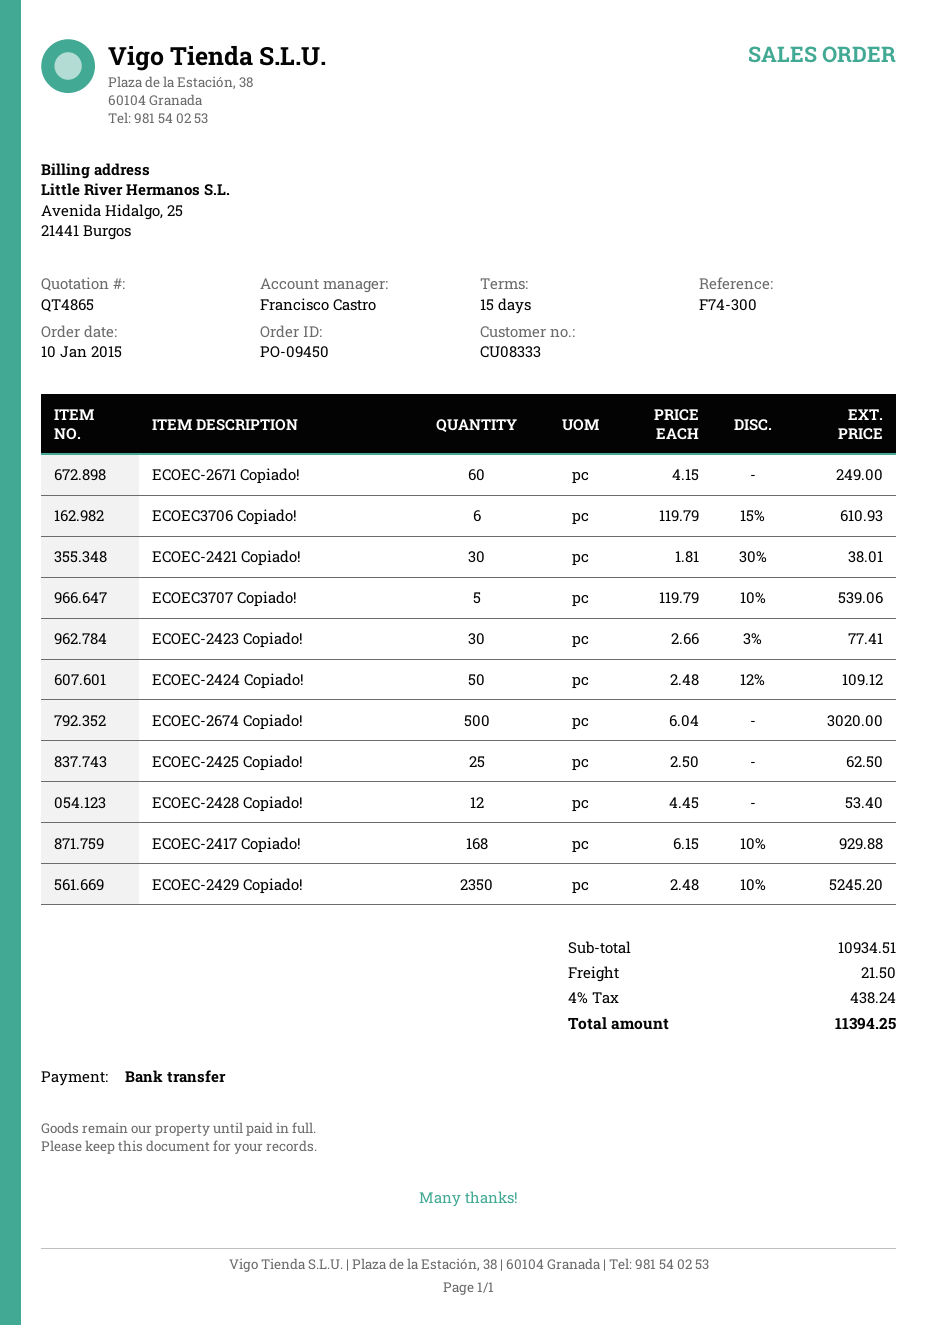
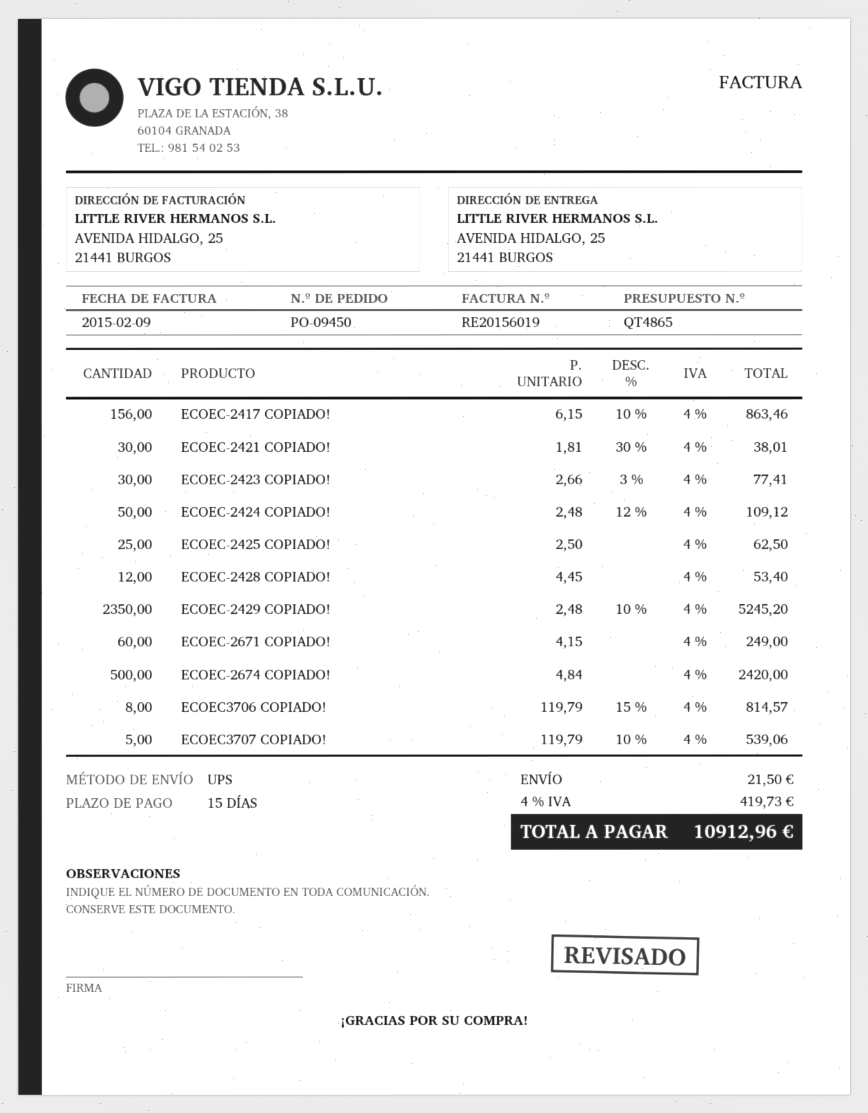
ECOEC3706 Copiado!: 6 x 119.79 - 15% = 610.93 -> 8 x 119.79 - 15% = 814.57
ECOEC-2674 Copiado!: 500 x 6.04 = 3020.00 -> 500 x 4.84 = 2420.00
ECOEC-2417 Copiado!: 168 x 6.15 - 10% = 929.88 -> 156 x 6.15 - 10% = 863.46
tax: 4% = 438.24 -> 4% = 419.73
total: 11394.25 -> 10912.96

